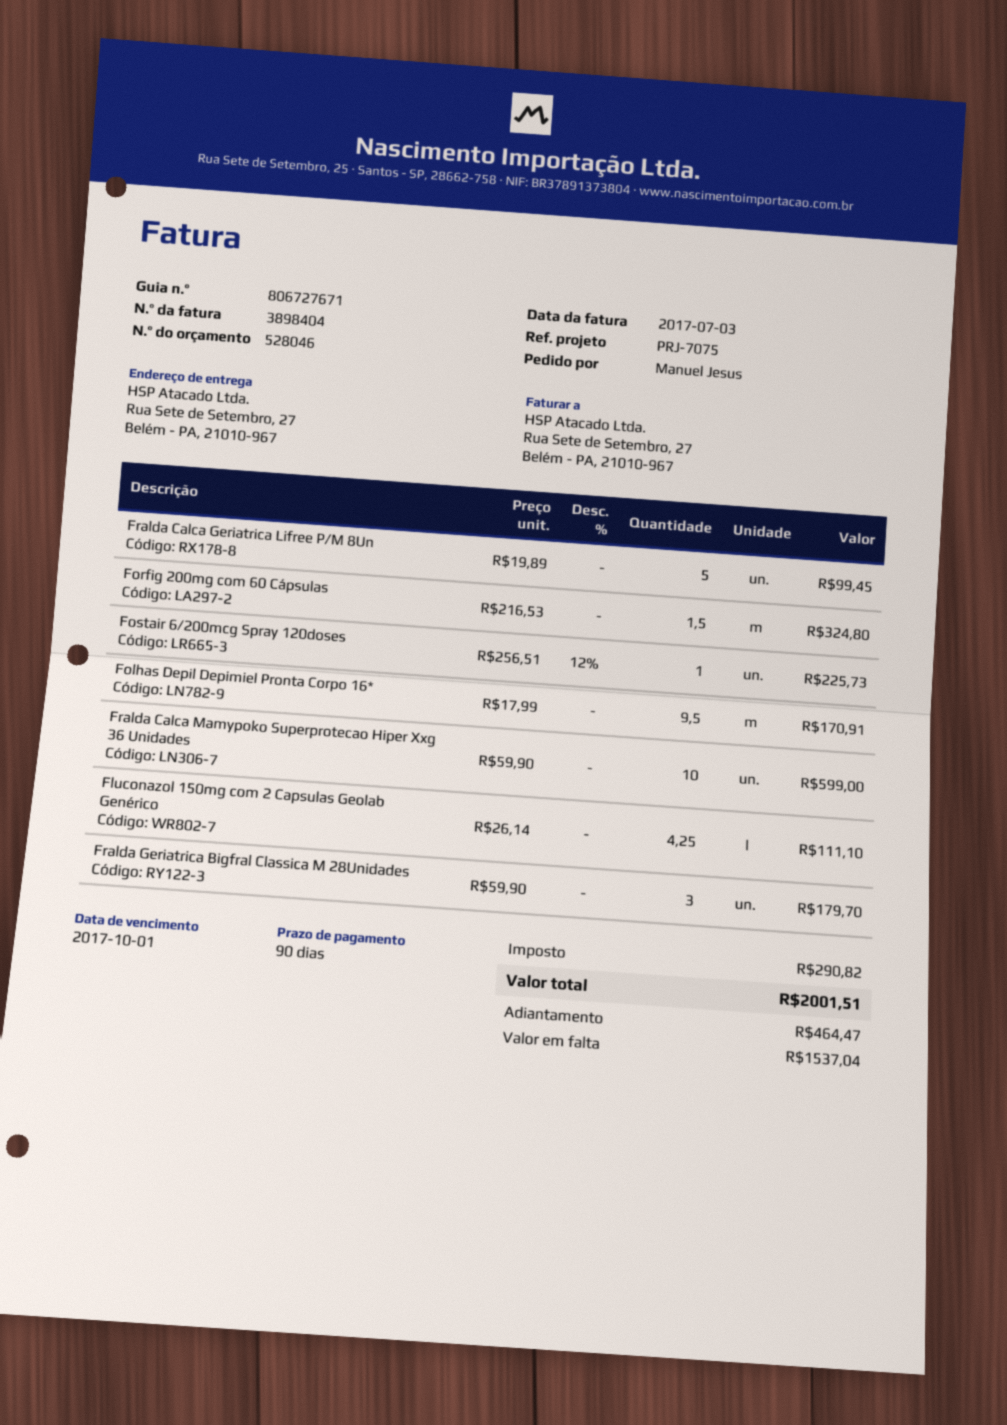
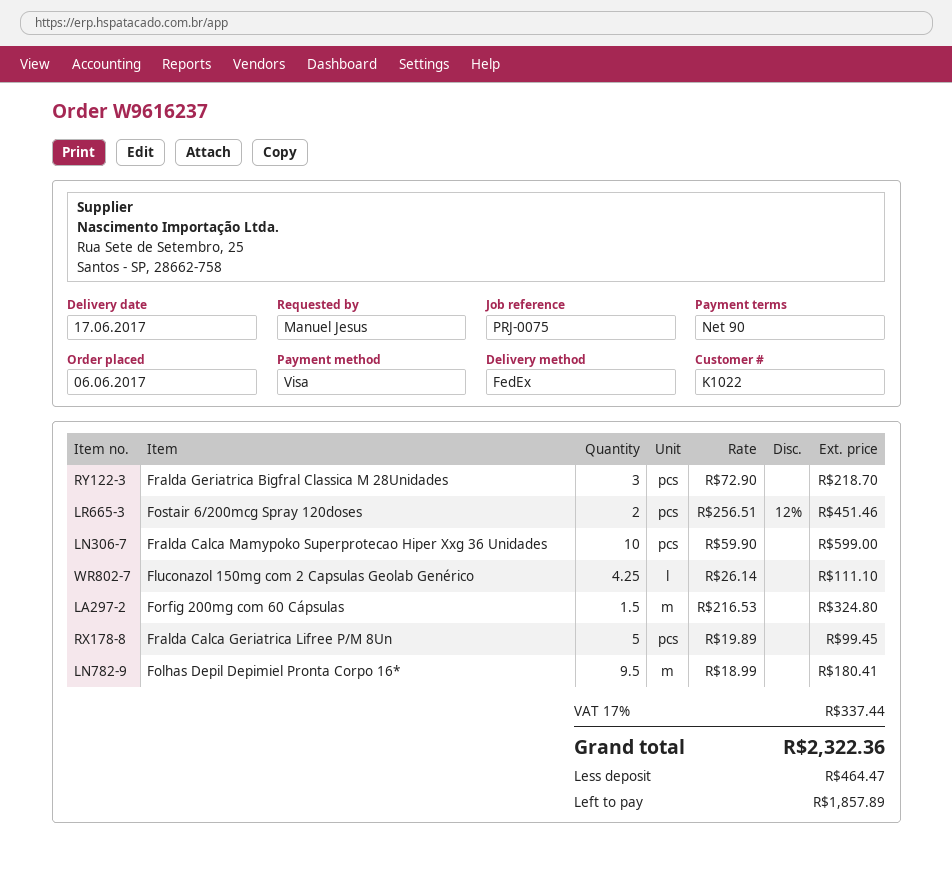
reference: PRJ-7075 -> PRJ-0075
Fostair 6/200mcg Spray 120doses: 1 x 256.51 - 12% = 225.73 -> 2 x 256.51 - 12% = 451.46
Folhas Depil Depimiel Pronta Corpo 16*: 9.5 x 17.99 = 170.91 -> 9.5 x 18.99 = 180.41
Fralda Geriatrica Bigfral Classica M 28Unidades: 3 x 59.90 = 179.70 -> 3 x 72.90 = 218.70
tax: 290.82 -> 337.44
total: 2001.51 -> 2322.36
balance: 1537.04 -> 1857.89

